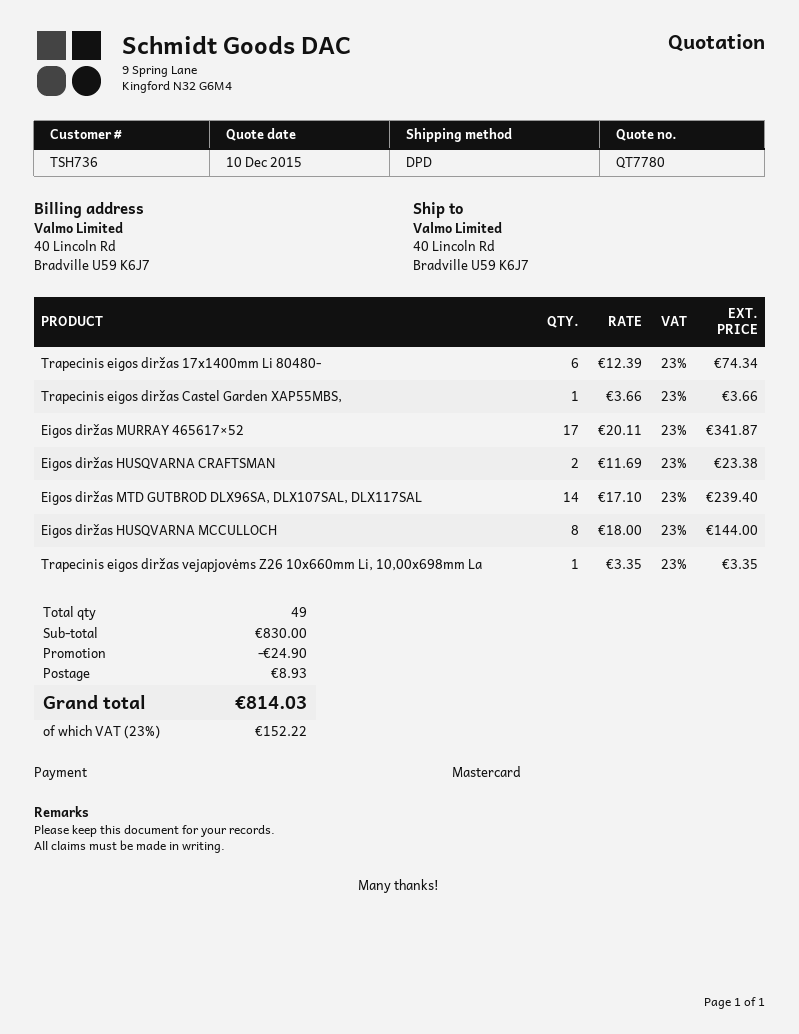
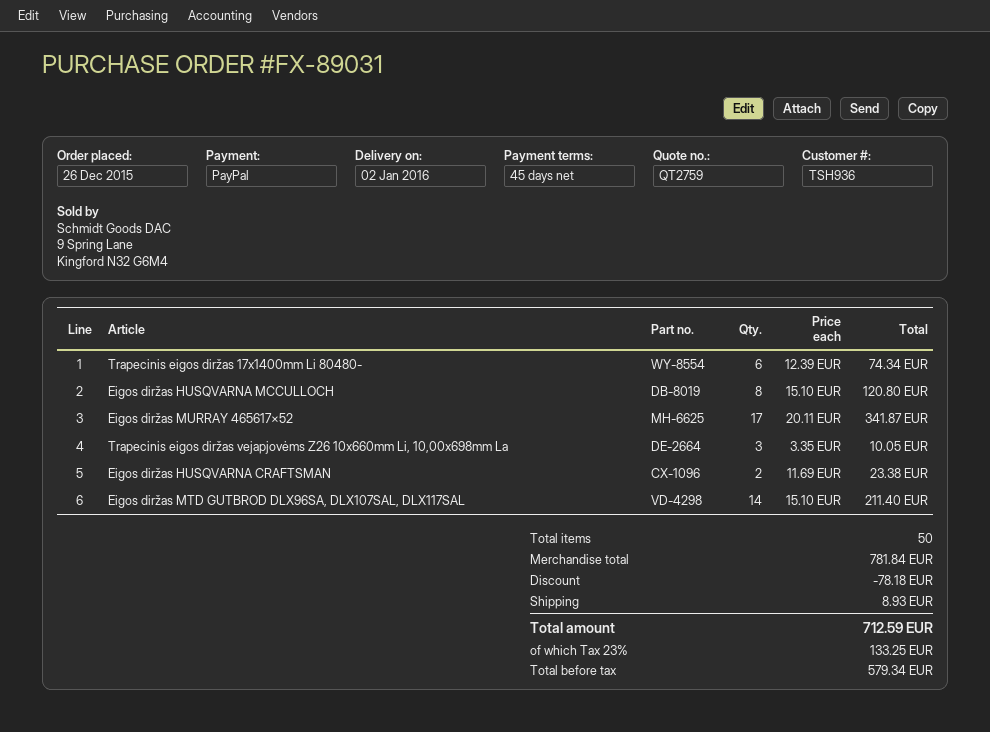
quote number: QT7780 -> QT2759
customer number: TSH736 -> TSH936
payment method: Mastercard -> PayPal
Trapecinis eigos diržas Castel Garden XAP55MBS,: 1 x 3.66 = 3.66 -> none
Eigos diržas MTD GUTBROD DLX96SA, DLX107SAL, DLX117SAL: 14 x 17.10 = 239.40 -> 14 x 15.10 = 211.40
Eigos diržas HUSQVARNA MCCULLOCH: 8 x 18.00 = 144.00 -> 8 x 15.10 = 120.80
Trapecinis eigos diržas vejapjovėms Z26 10x660mm Li, 10,00x698mm La: 1 x 3.35 = 3.35 -> 3 x 3.35 = 10.05
total quantity: 49 -> 50
subtotal: 830.00 -> 781.84
discount: 24.90 -> 78.18
tax: 23% = 152.22 -> 23% = 133.25
total: 814.03 -> 712.59

